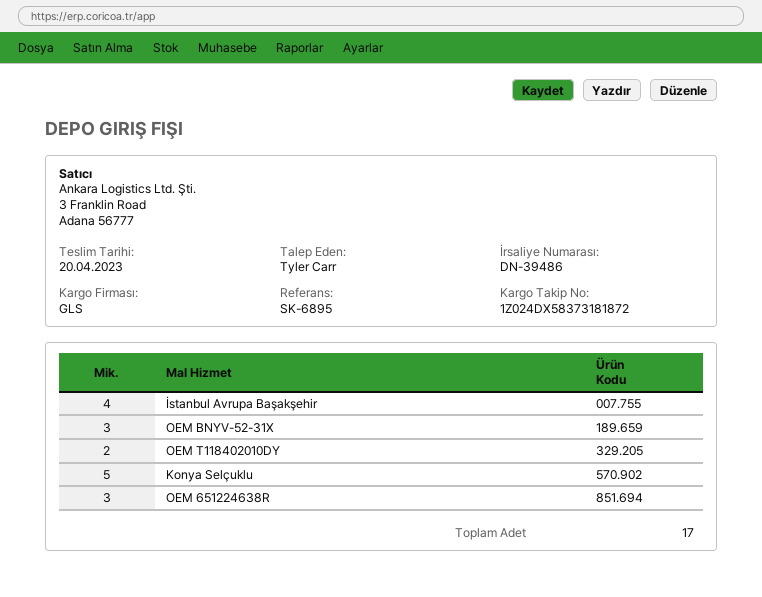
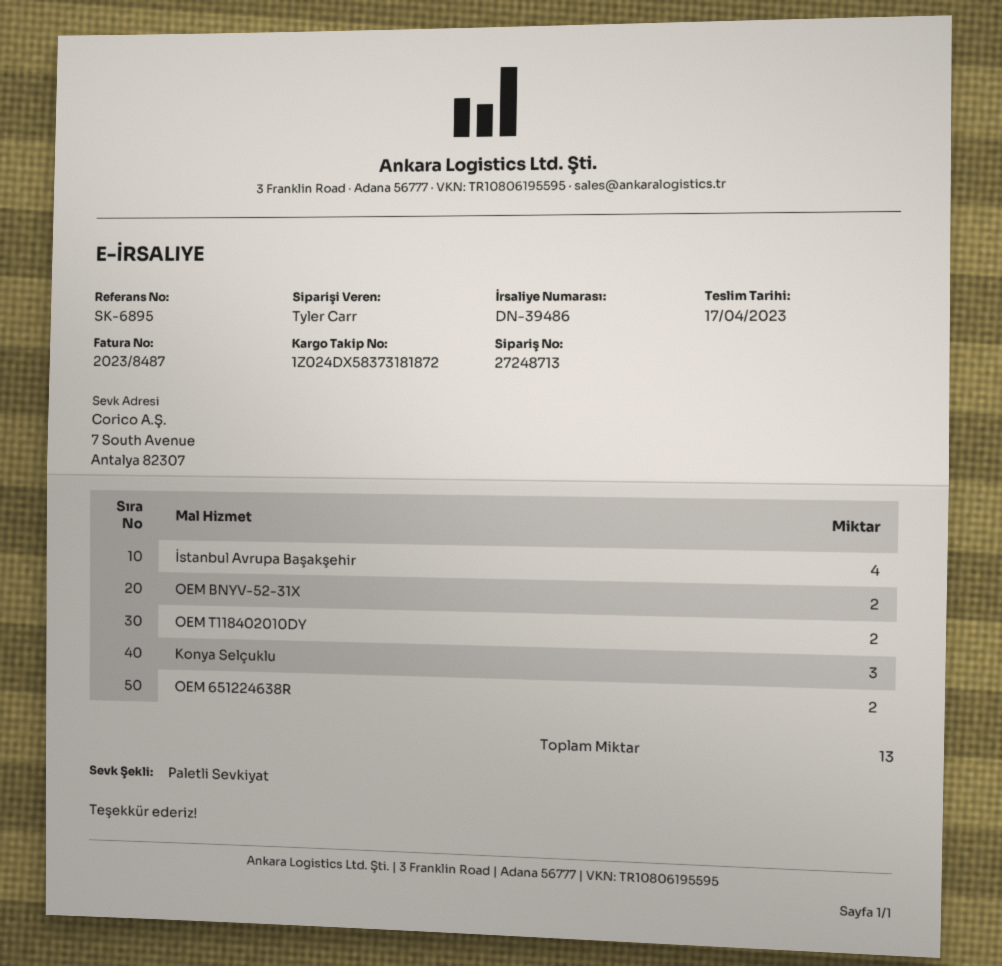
delivery date: 2023-04-20 -> 2023-04-17
shipping method: GLS -> pallet freight
OEM BNYV-52-31X: 3 -> 2
Konya Selçuklu: 5 -> 3
OEM 651224638R: 3 -> 2
total quantity: 17 -> 13

